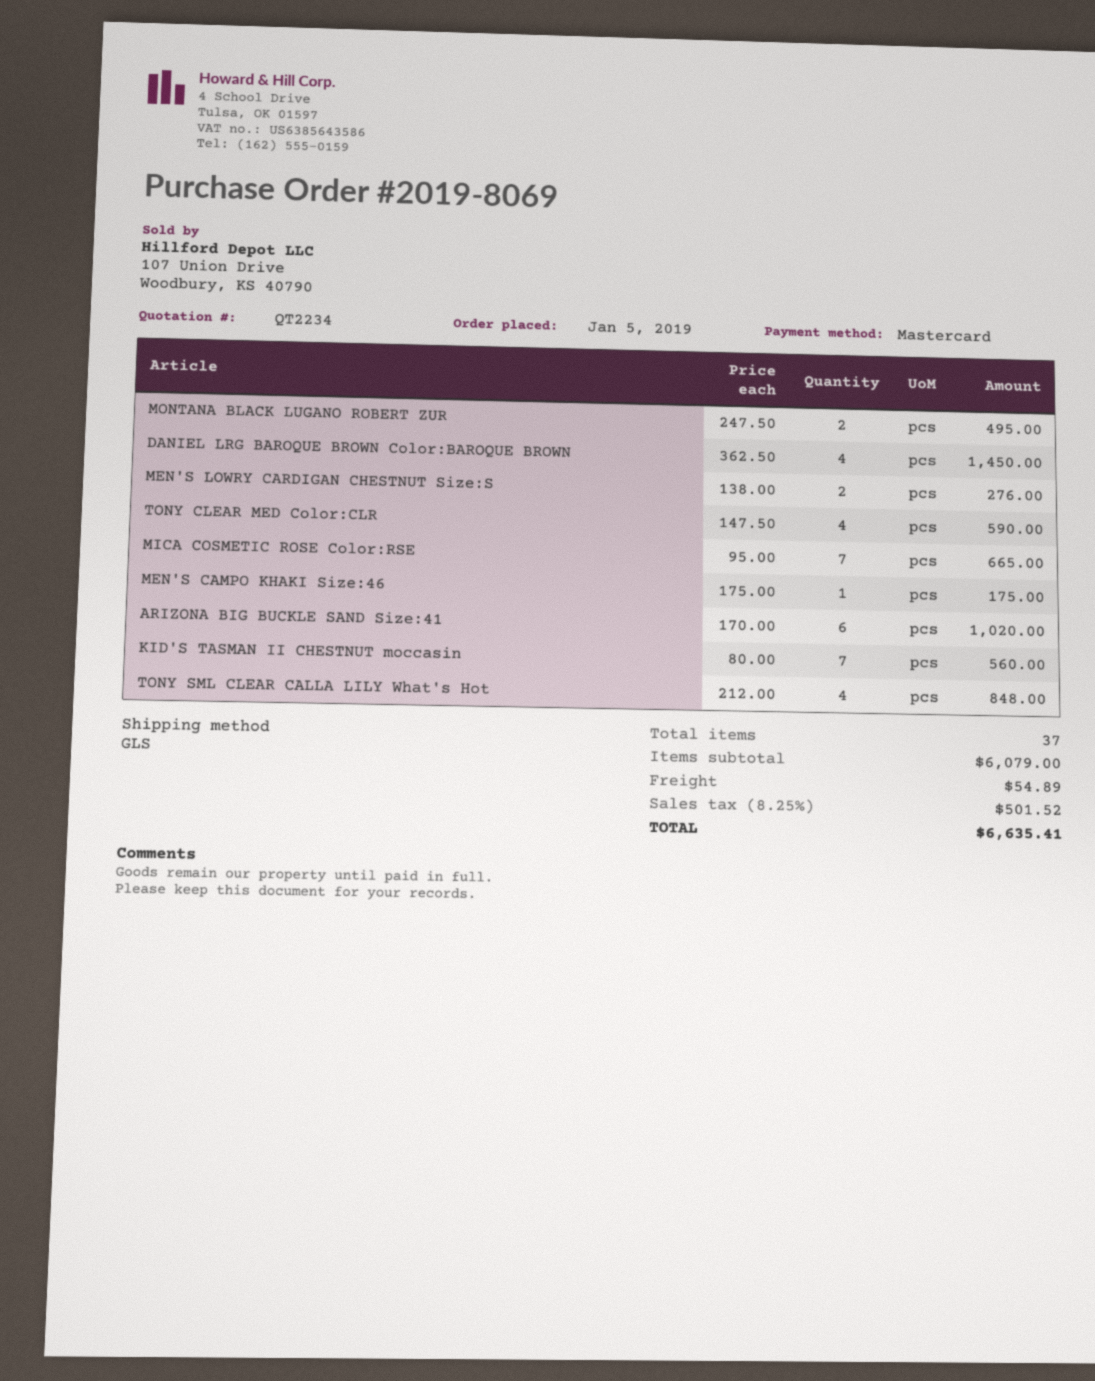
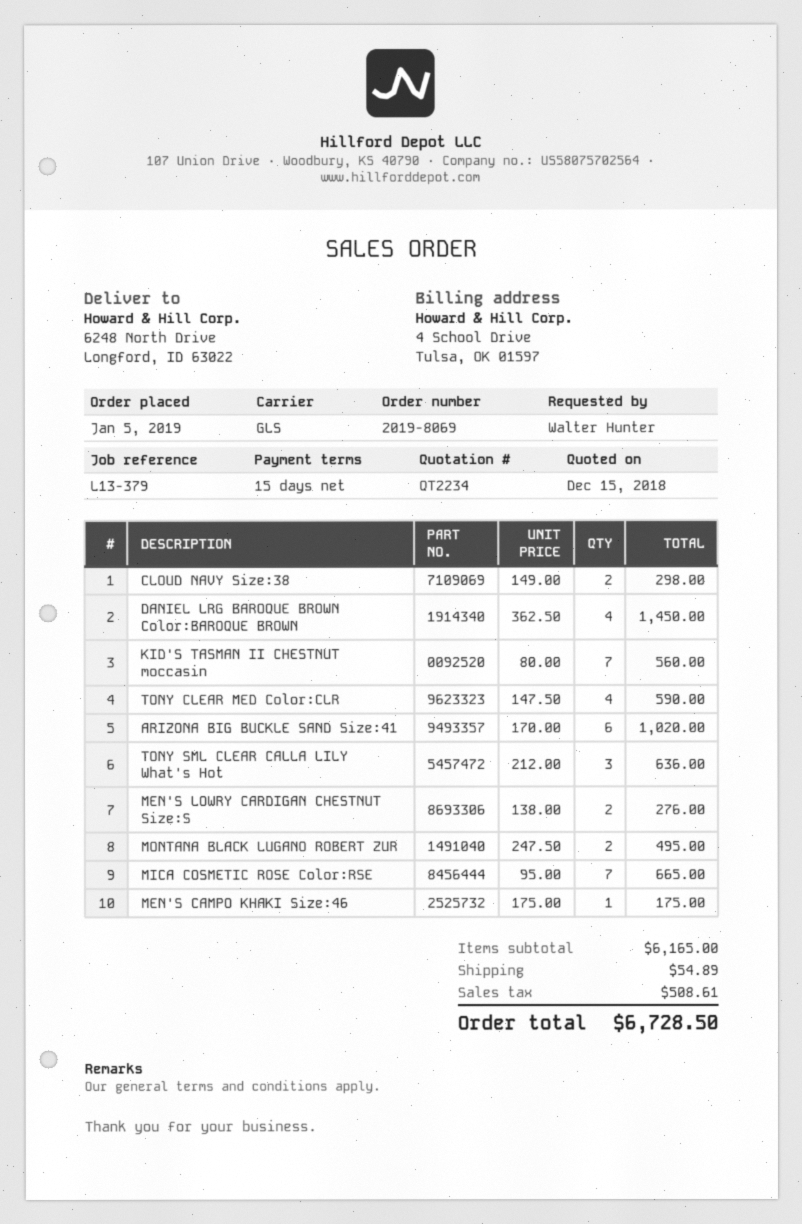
TONY SML CLEAR CALLA LILY What's Hot: 4 x 212.00 = 848.00 -> 3 x 212.00 = 636.00
CLOUD NAVY Size:38: none -> 2 x 149.00 = 298.00
subtotal: 6079.00 -> 6165.00
tax: 501.52 -> 508.61
total: 6635.41 -> 6728.50

